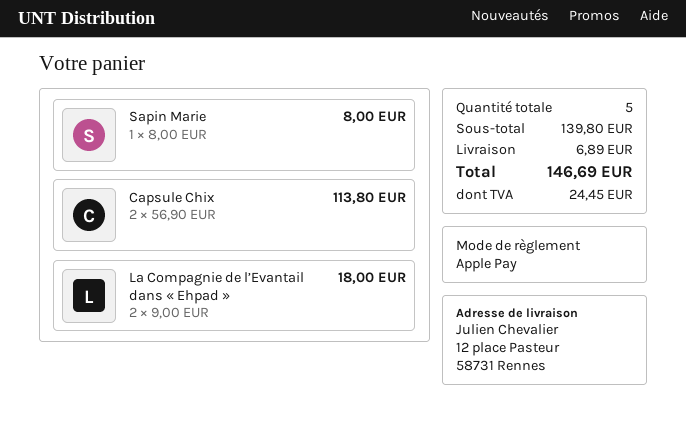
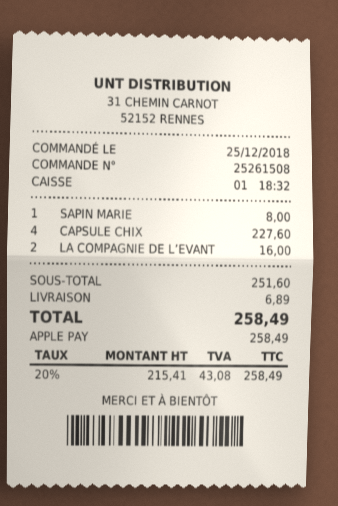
Capsule Chix: 2 for 113.80 -> 4 for 227.60
La Compagnie de l’Evantail dans « Ehpad »: 2 for 18.00 -> 2 for 16.00
subtotal: 139.80 -> 251.60
tax: 24.45 -> 43.08
total: 146.69 -> 258.49

